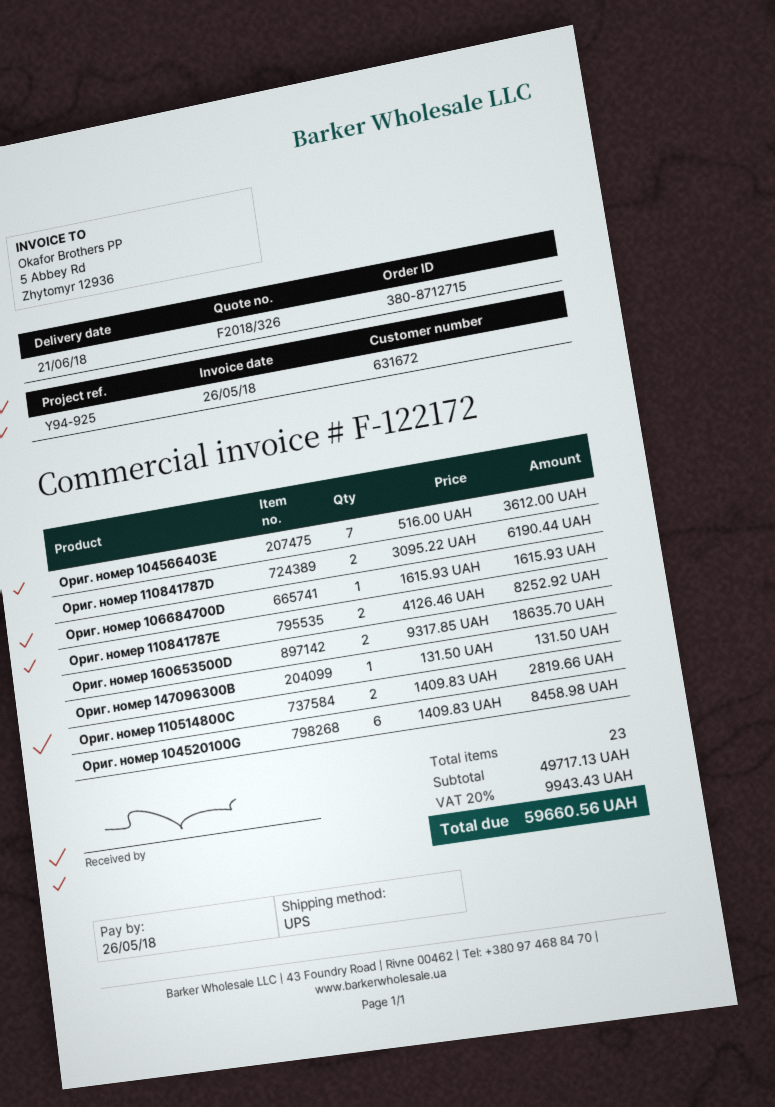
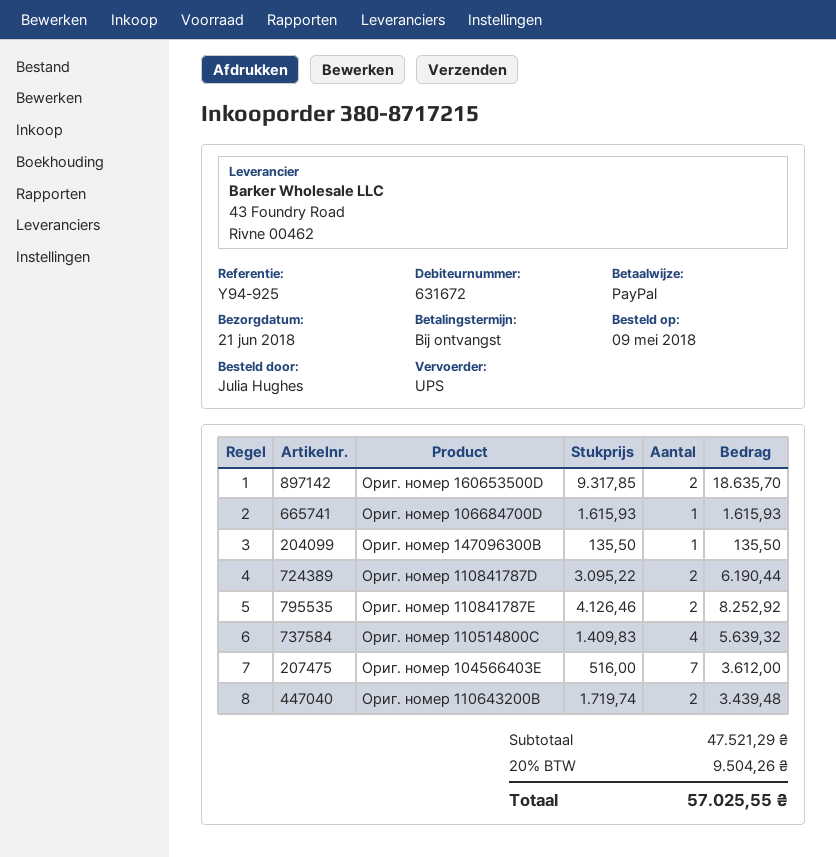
order number: 380-8712715 -> 380-8717215
Ориг. номер 147096300B: 1 x 131.50 = 131.50 -> 1 x 135.50 = 135.50
Ориг. номер 110514800C: 2 x 1409.83 = 2819.66 -> 4 x 1409.83 = 5639.32
Ориг. номер 104520100G: 6 x 1409.83 = 8458.98 -> none
Ориг. номер 110643200B: none -> 2 x 1719.74 = 3439.48
subtotal: 49717.13 -> 47521.29
tax: 20% = 9943.43 -> 20% = 9504.26
total: 59660.56 -> 57025.55

